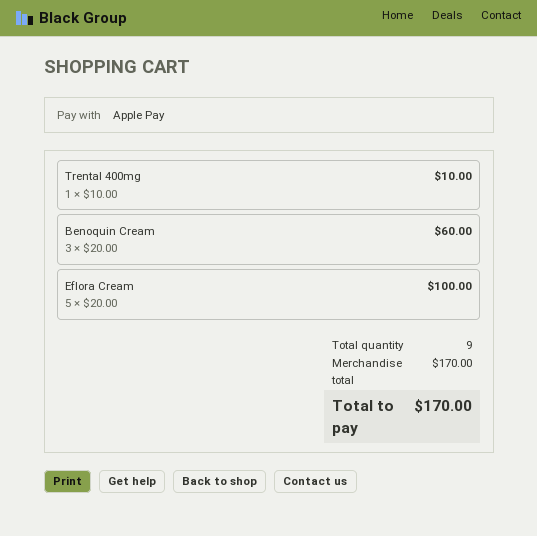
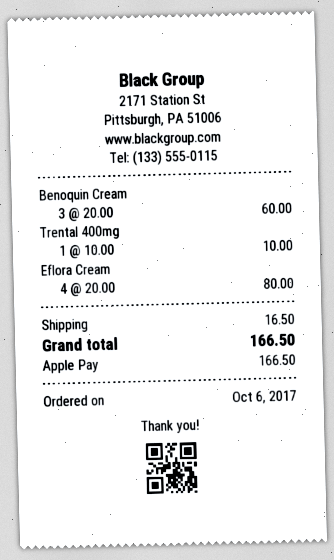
Eflora Cream: 5 x 20.00 = 100.00 -> 4 x 20.00 = 80.00
shipping: none -> 16.50
total: 170.00 -> 166.50

